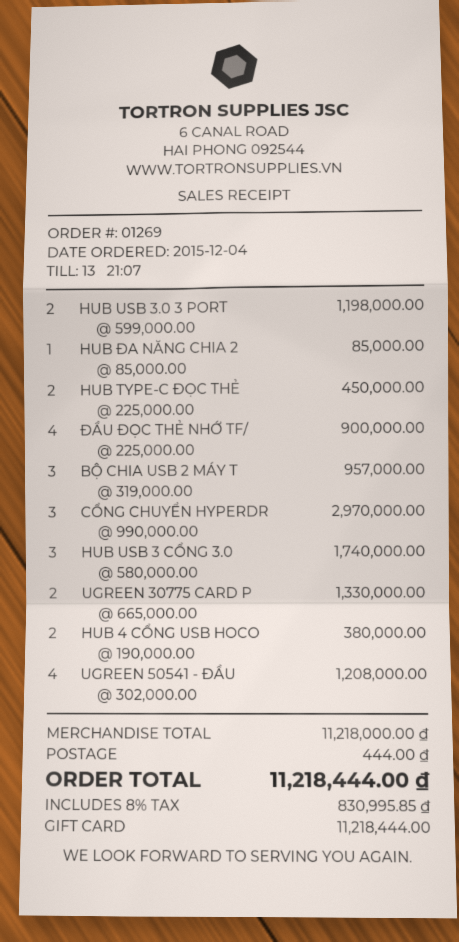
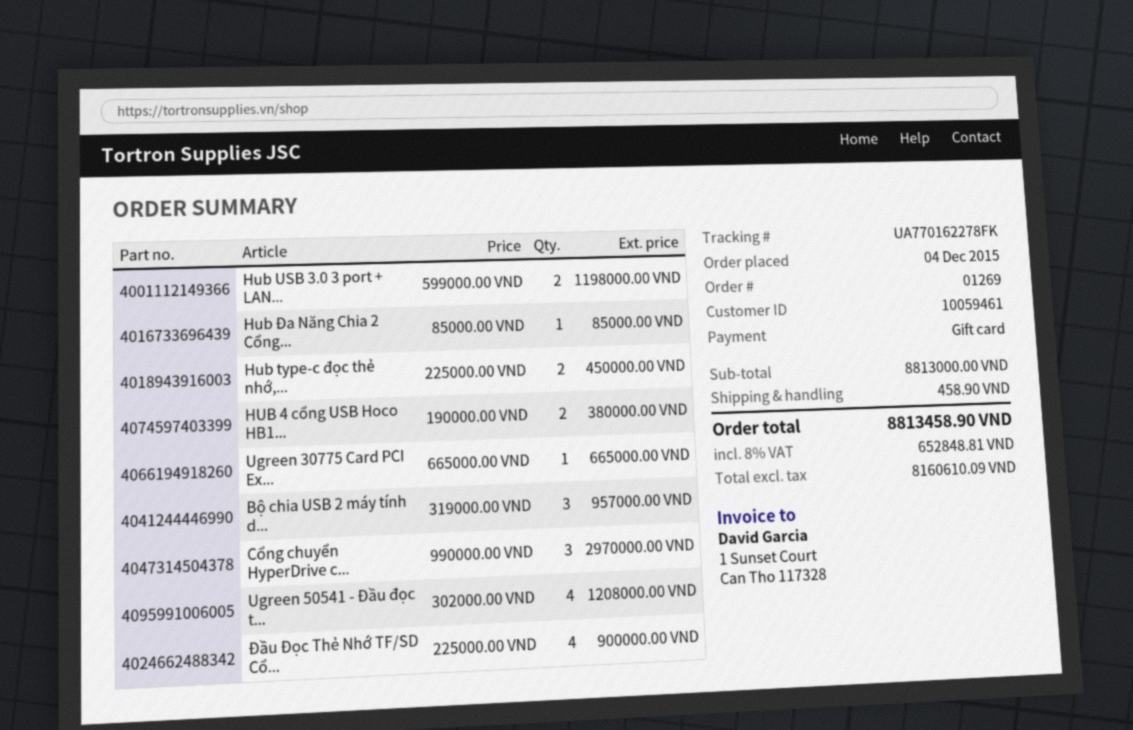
HUB USB 3 CỔNG 3.0: 3 x 580000.00 = 1740000.00 -> none
UGREEN 30775 CARD P: 2 x 665000.00 = 1330000.00 -> 1 x 665000.00 = 665000.00
subtotal: 11218000.00 -> 8813000.00
shipping: 444.00 -> 458.90
tax: 8% = 830995.85 -> 8% = 652848.81
total: 11218444.00 -> 8813458.90

